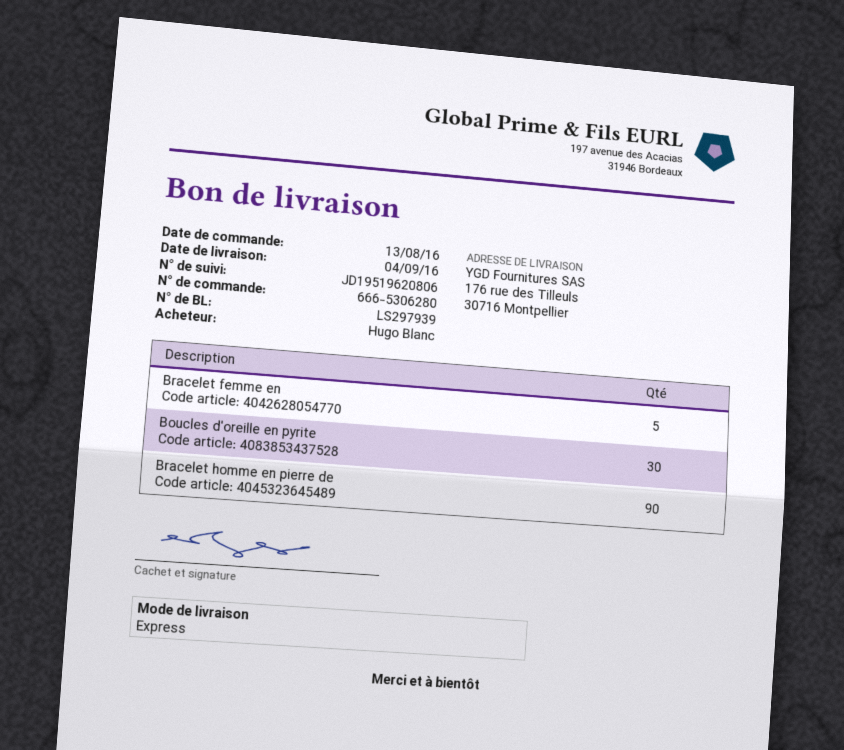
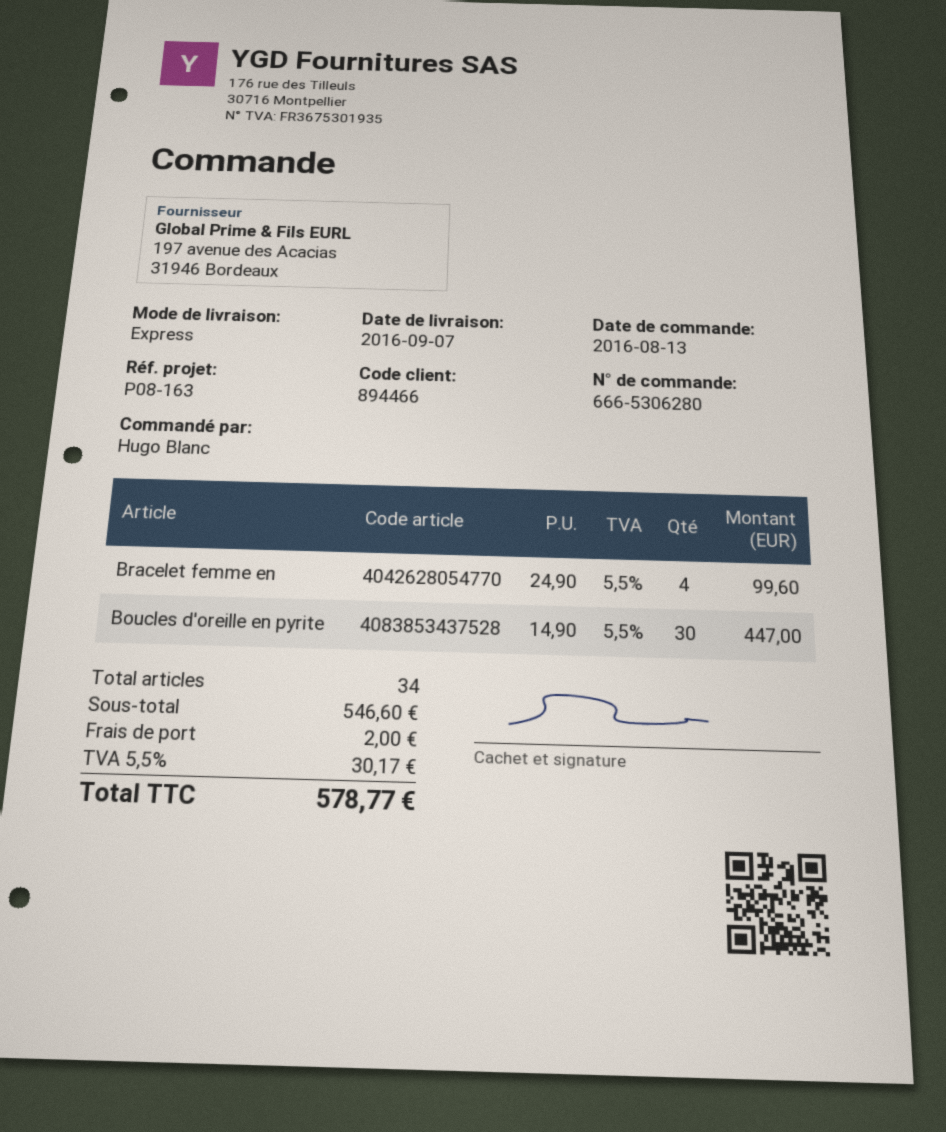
delivery date: 2016-09-04 -> 2016-09-07
Bracelet femme en: 5 -> 4
Bracelet homme en pierre de: 90 -> none

